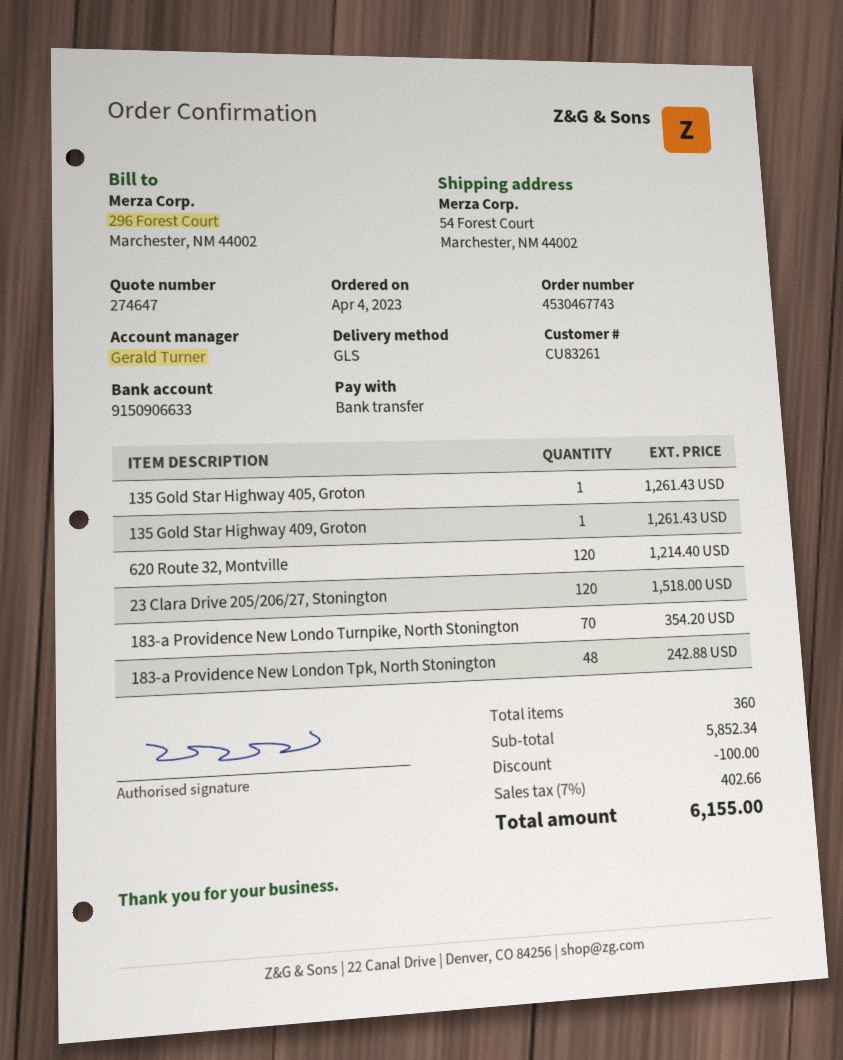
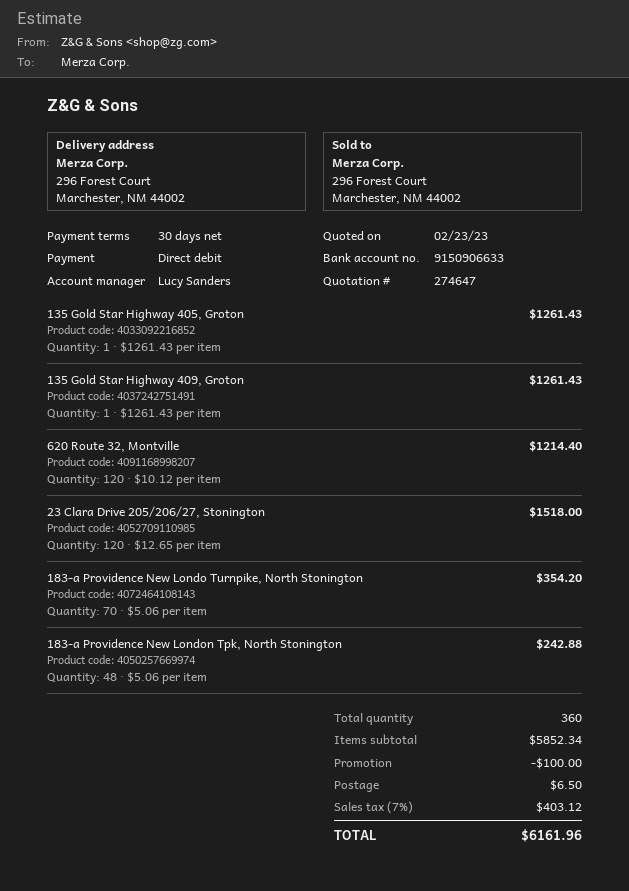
sales rep: Gerald Turner -> Lucy Sanders
payment method: bank transfer -> direct debit
ship to: 54 Forest Court, Marchester, NM 44002 -> 296 Forest Court, Marchester, NM 44002
shipping: none -> 6.50
tax: 7% = 402.66 -> 7% = 403.12
total: 6155.00 -> 6161.96

